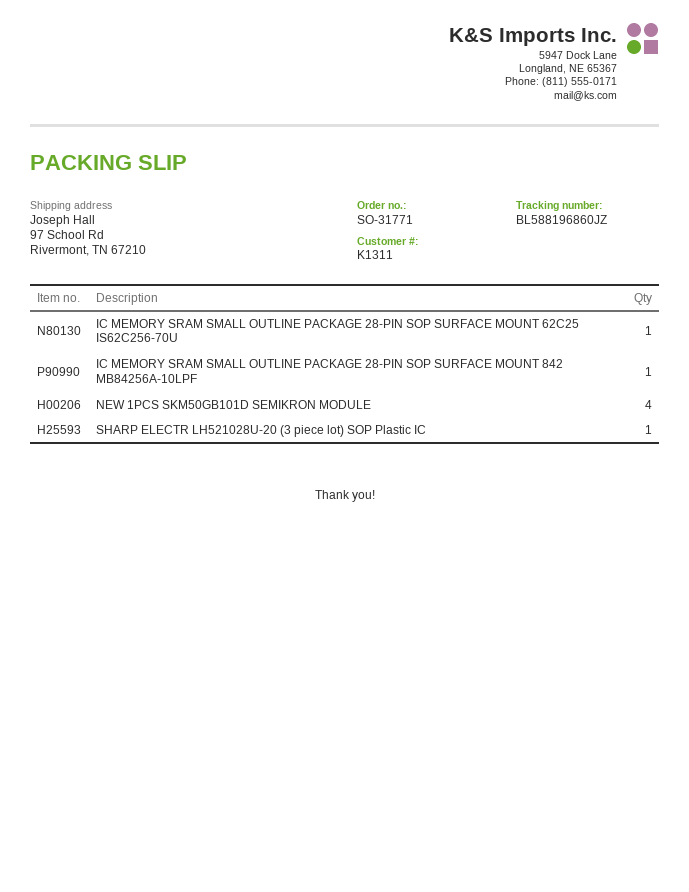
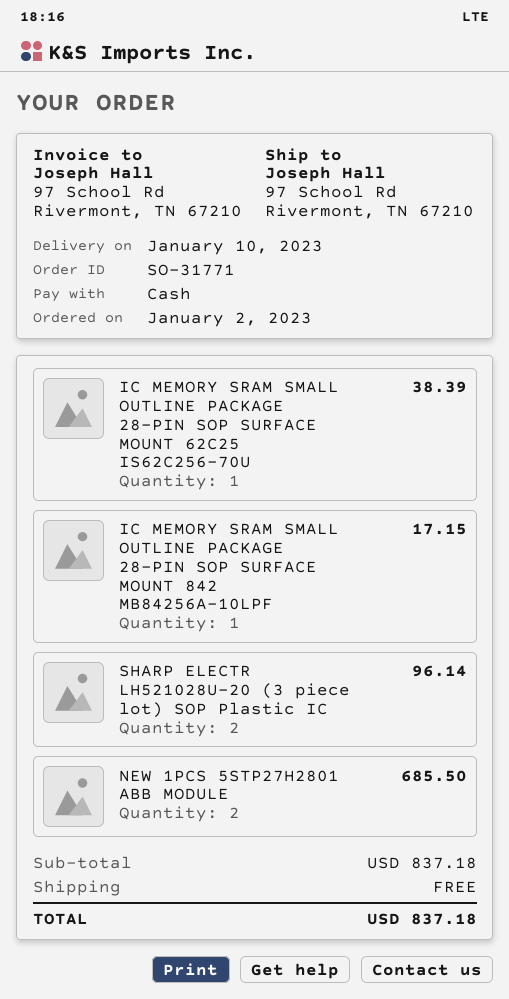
NEW 1PCS SKM50GB101D SEMIKRON MODULE: 4 -> none
SHARP ELECTR LH521028U-20 (3 piece lot) SOP Plastic IC: 1 -> 2
NEW 1PCS 5STP27H2801 ABB MODULE: none -> 2

